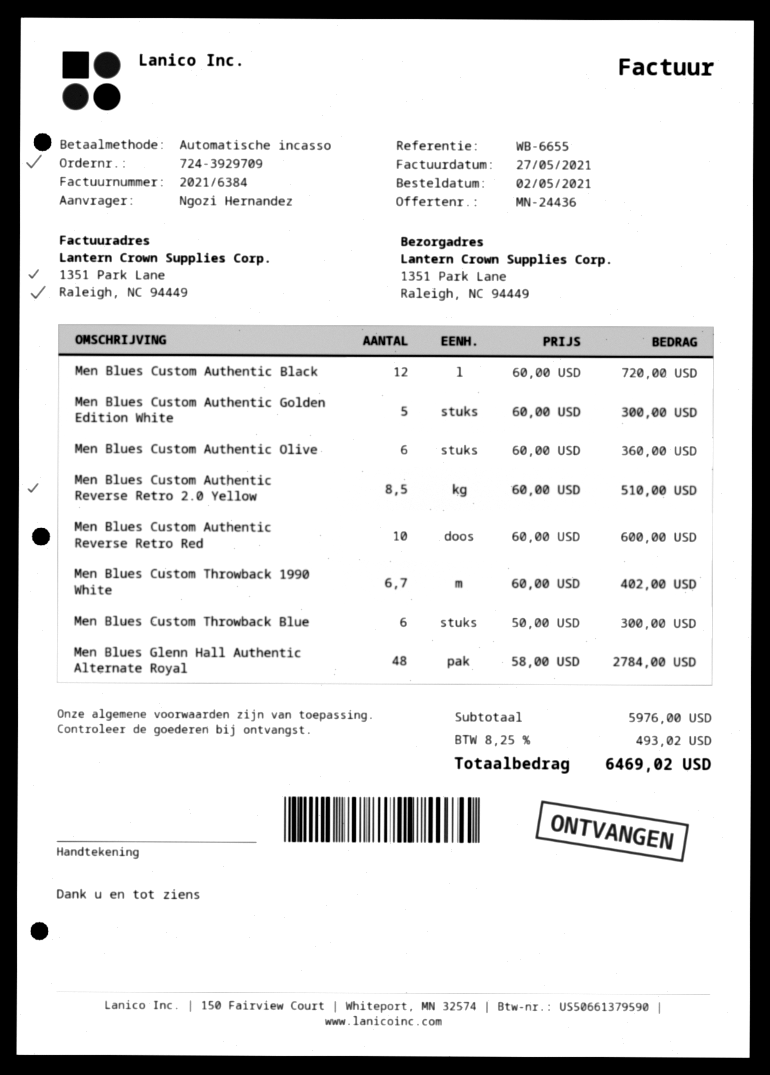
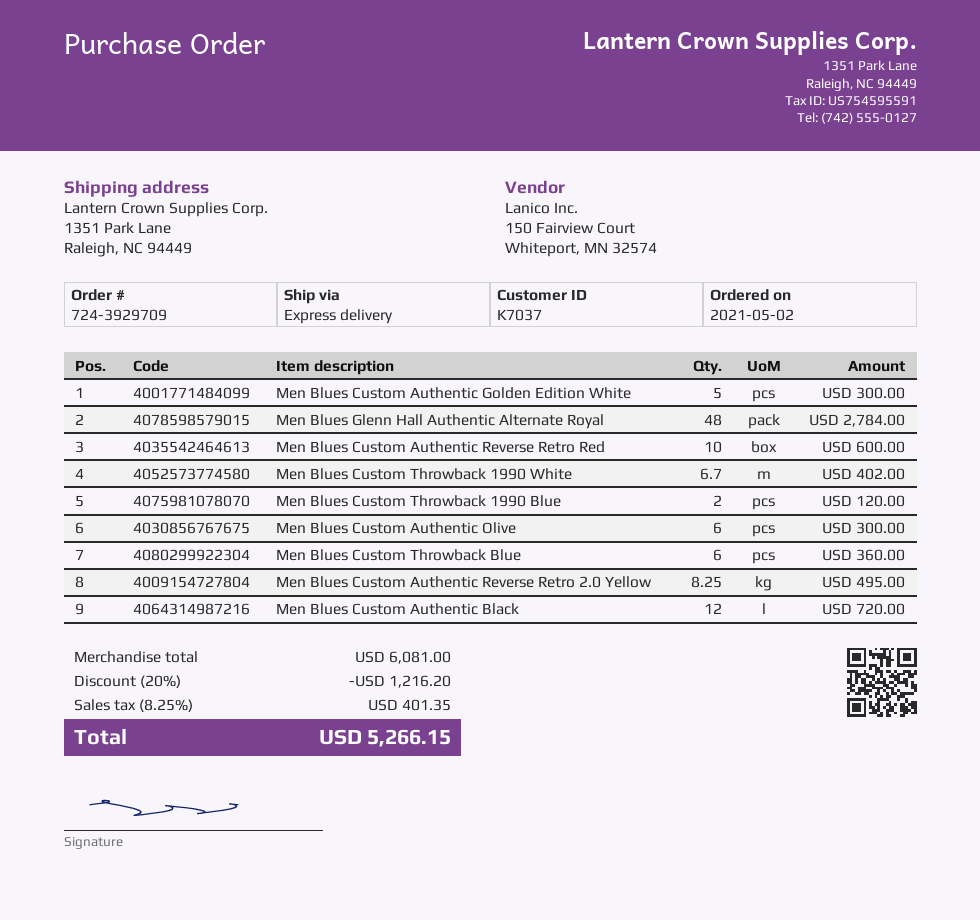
Men Blues Custom Authentic Olive: 6 for 360.00 -> 6 for 300.00
Men Blues Custom Authentic Reverse Retro 2.0 Yellow: 8.5 for 510.00 -> 8.25 for 495.00
Men Blues Custom Throwback Blue: 6 for 300.00 -> 6 for 360.00
Men Blues Custom Throwback 1990 Blue: none -> 2 for 120.00
subtotal: 5976.00 -> 6081.00
discount: none -> 20% = 1216.20
tax: 8.25% = 493.02 -> 8.25% = 401.35
total: 6469.02 -> 5266.15

